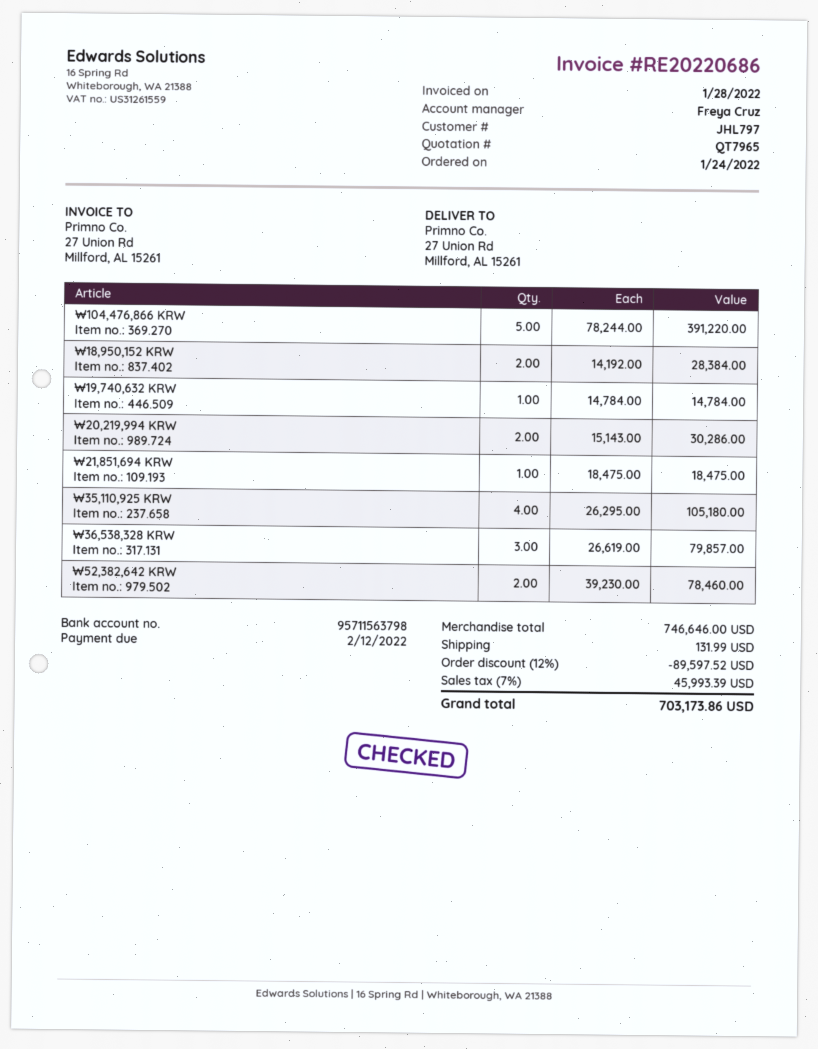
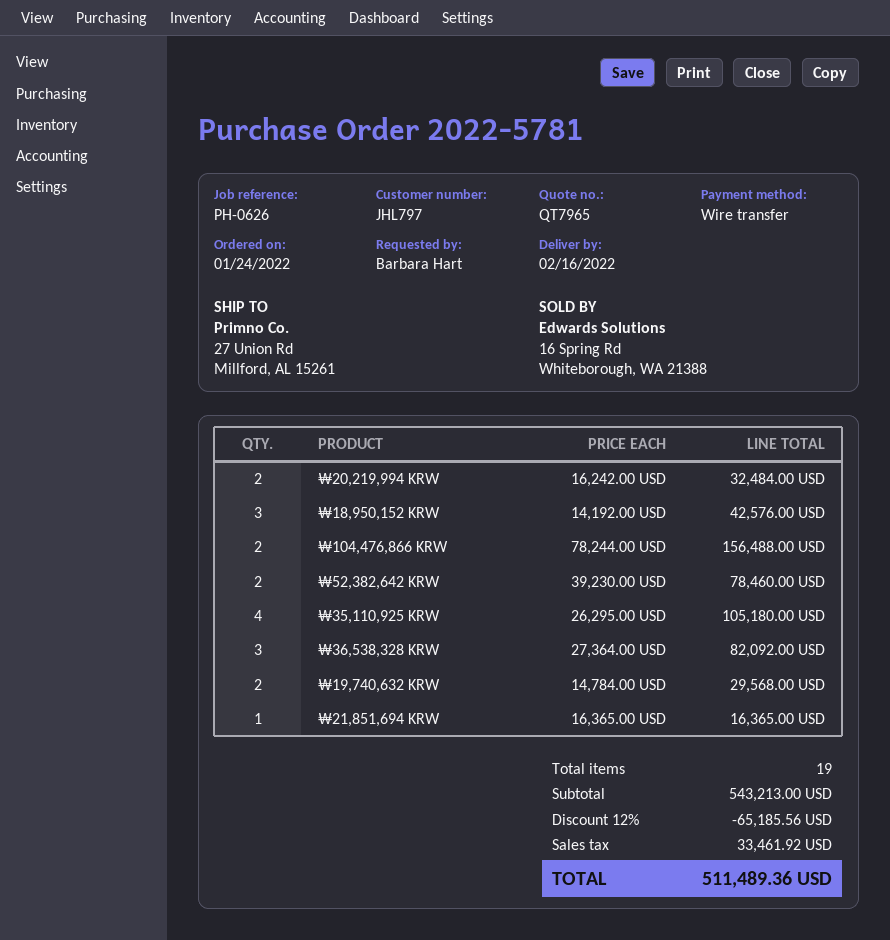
₩104,476,866 KRW: 5 x 78244.00 = 391220.00 -> 2 x 78244.00 = 156488.00
₩18,950,152 KRW: 2 x 14192.00 = 28384.00 -> 3 x 14192.00 = 42576.00
₩19,740,632 KRW: 1 x 14784.00 = 14784.00 -> 2 x 14784.00 = 29568.00
₩20,219,994 KRW: 2 x 15143.00 = 30286.00 -> 2 x 16242.00 = 32484.00
₩21,851,694 KRW: 1 x 18475.00 = 18475.00 -> 1 x 16365.00 = 16365.00
₩36,538,328 KRW: 3 x 26619.00 = 79857.00 -> 3 x 27364.00 = 82092.00
subtotal: 746646.00 -> 543213.00
discount: 12% = 89597.52 -> 12% = 65185.56
shipping: 131.99 -> none
tax: 45993.39 -> 33461.92
total: 703173.86 -> 511489.36

